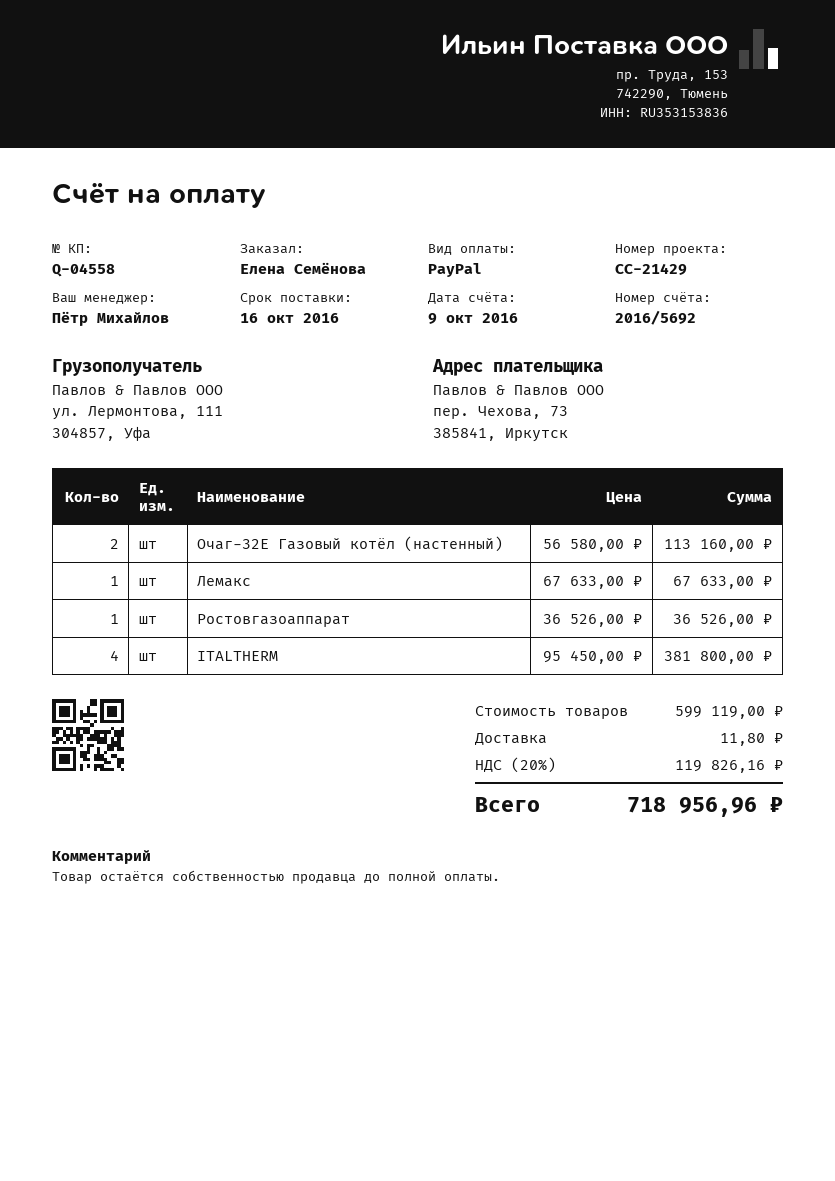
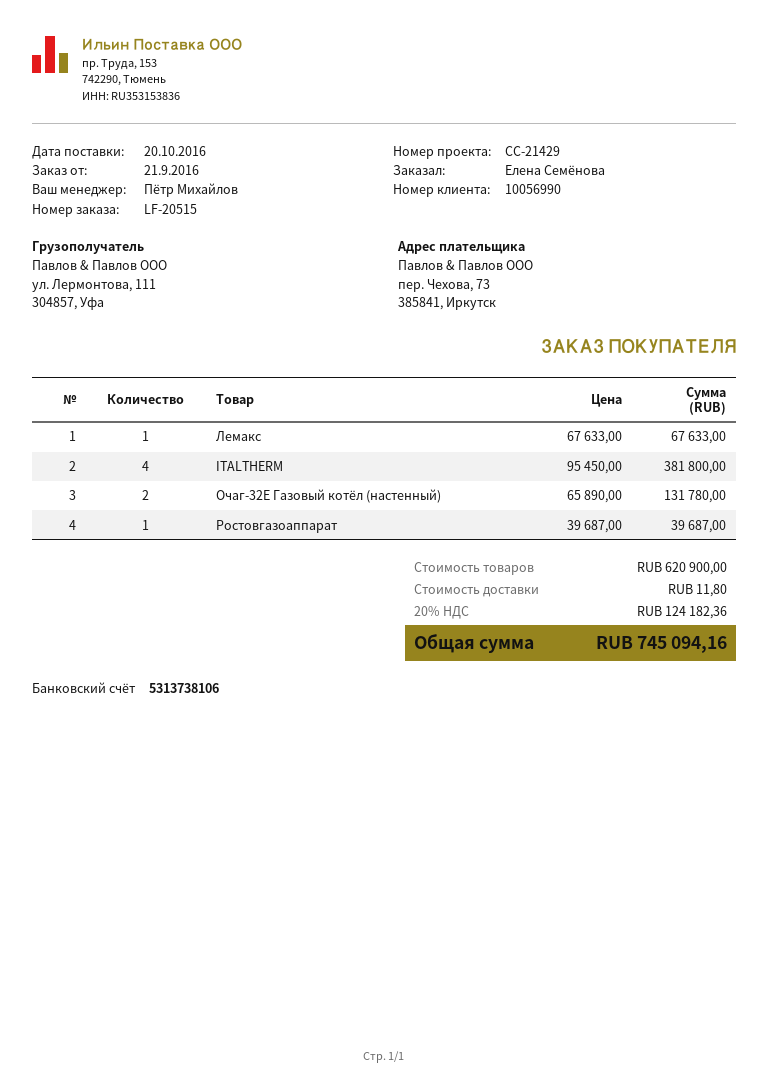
delivery date: 2016-10-16 -> 2016-10-20
Очаг-32Е Газовый котёл (настенный): 2 x 56580.00 = 113160.00 -> 2 x 65890.00 = 131780.00
Ростовгазоаппарат: 1 x 36526.00 = 36526.00 -> 1 x 39687.00 = 39687.00
subtotal: 599119.00 -> 620900.00
tax: 20% = 119826.16 -> 20% = 124182.36
total: 718956.96 -> 745094.16

